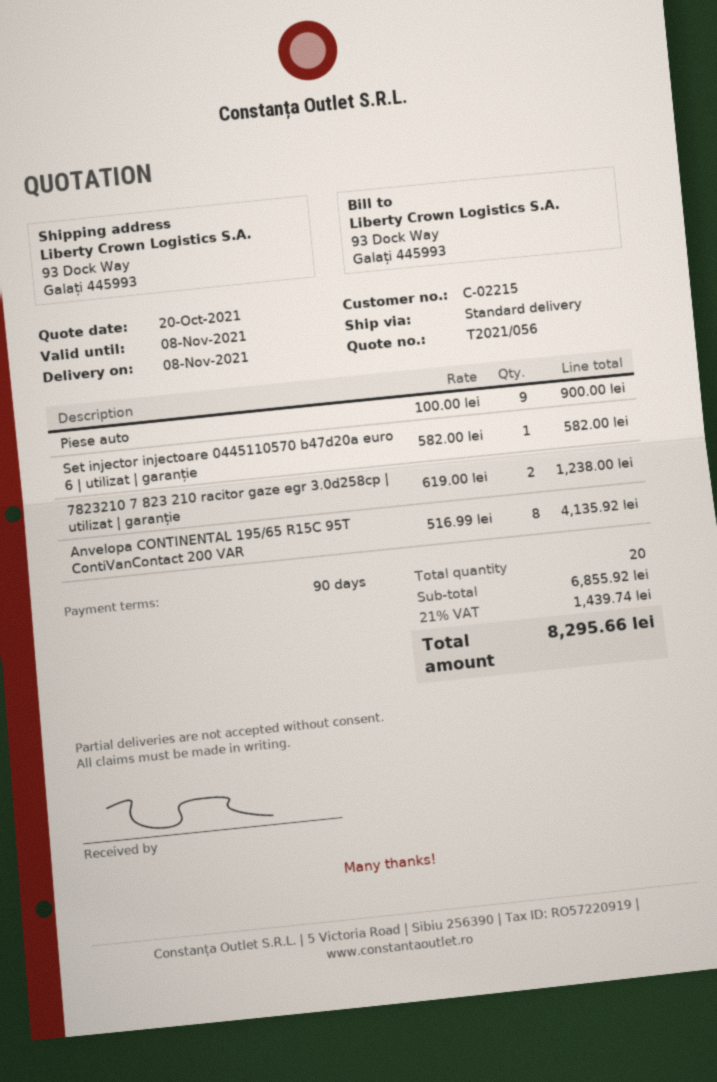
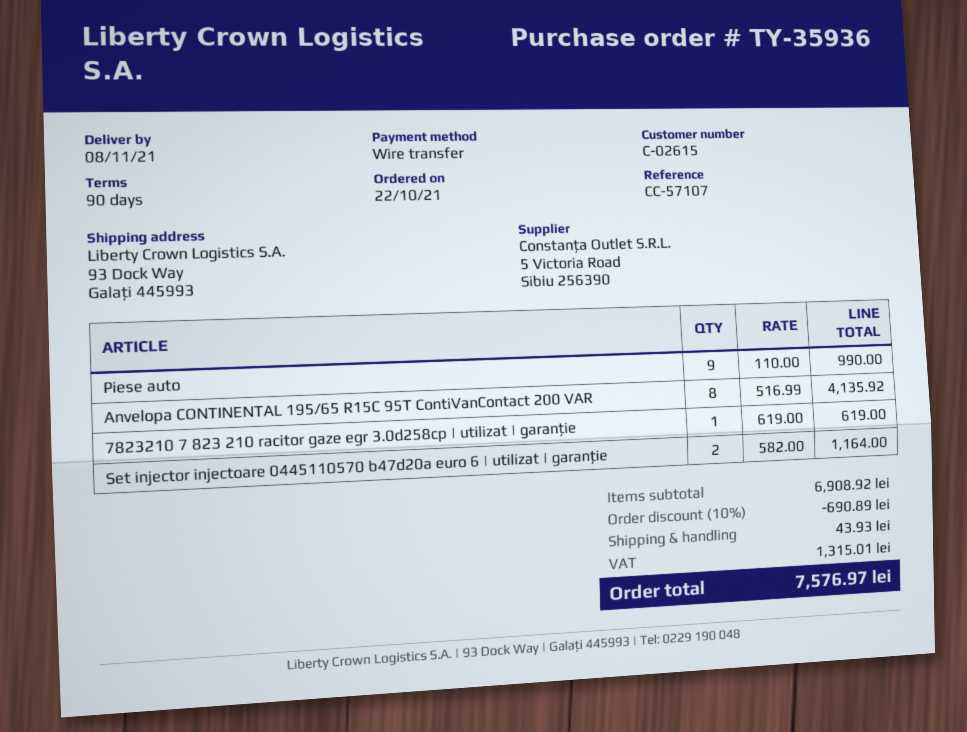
customer number: C-02215 -> C-02615
Piese auto: 9 x 100.00 = 900.00 -> 9 x 110.00 = 990.00
Set injector injectoare 0445110570 b47d20a euro 6 | utilizat | garanție: 1 x 582.00 = 582.00 -> 2 x 582.00 = 1164.00
7823210 7 823 210 racitor gaze egr 3.0d258cp | utilizat | garanție: 2 x 619.00 = 1238.00 -> 1 x 619.00 = 619.00
subtotal: 6855.92 -> 6908.92
discount: none -> 10% = 690.89
shipping: none -> 43.93
tax: 1439.74 -> 1315.01
total: 8295.66 -> 7576.97

